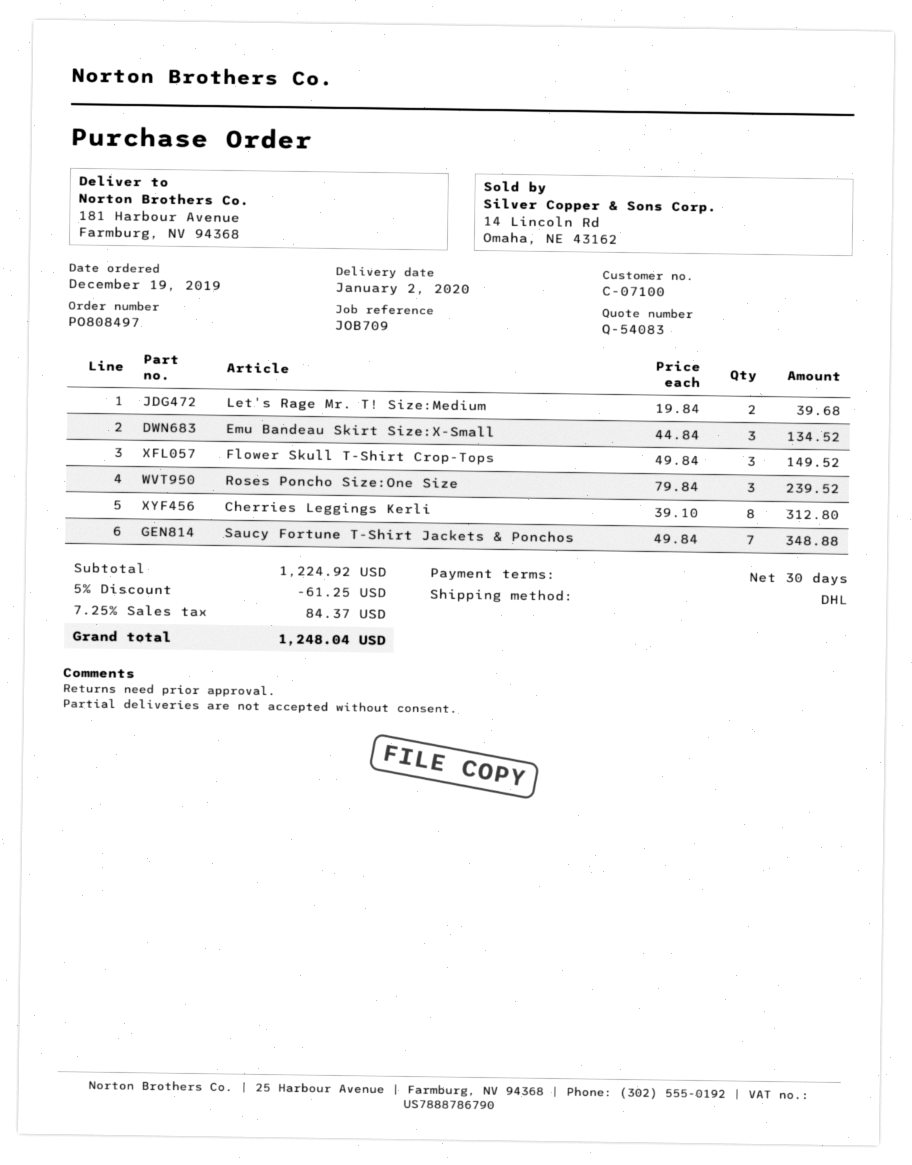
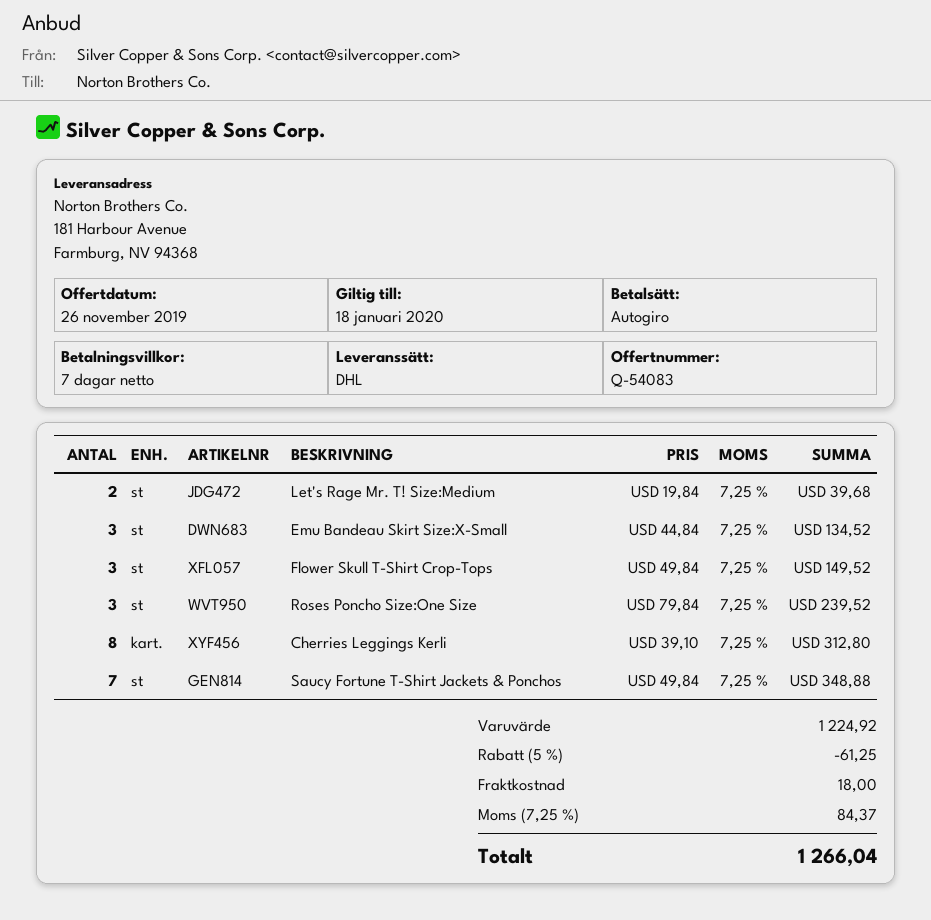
payment terms: 30 days -> 7 days
shipping: none -> 18.00
total: 1248.04 -> 1266.04

